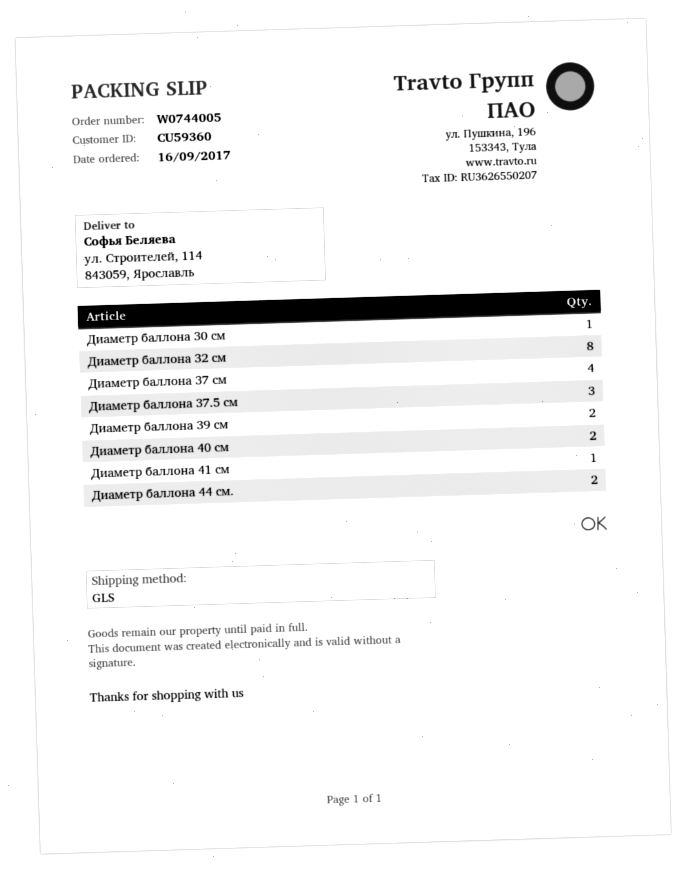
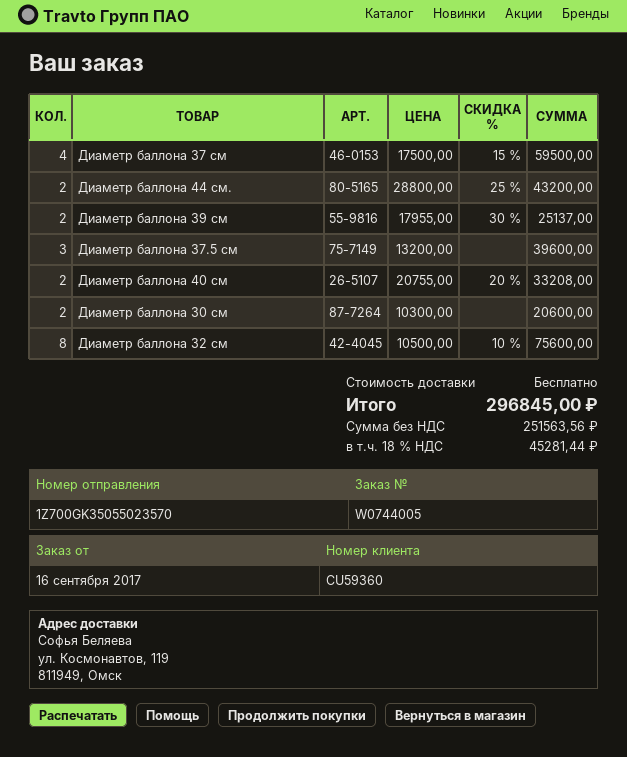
ship to: ул. Строителей, 114, 843059, Ярославль -> ул. Космонавтов, 119, 811949, Омск
Диаметр баллона 30 см: 1 -> 2
Диаметр баллона 41 см: 1 -> none

